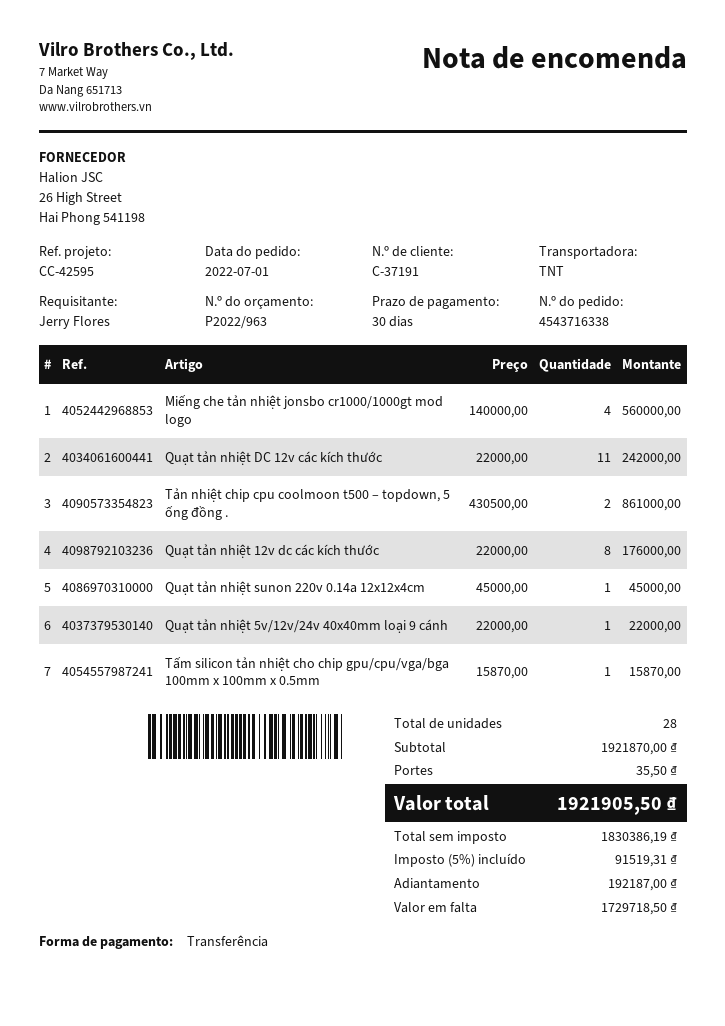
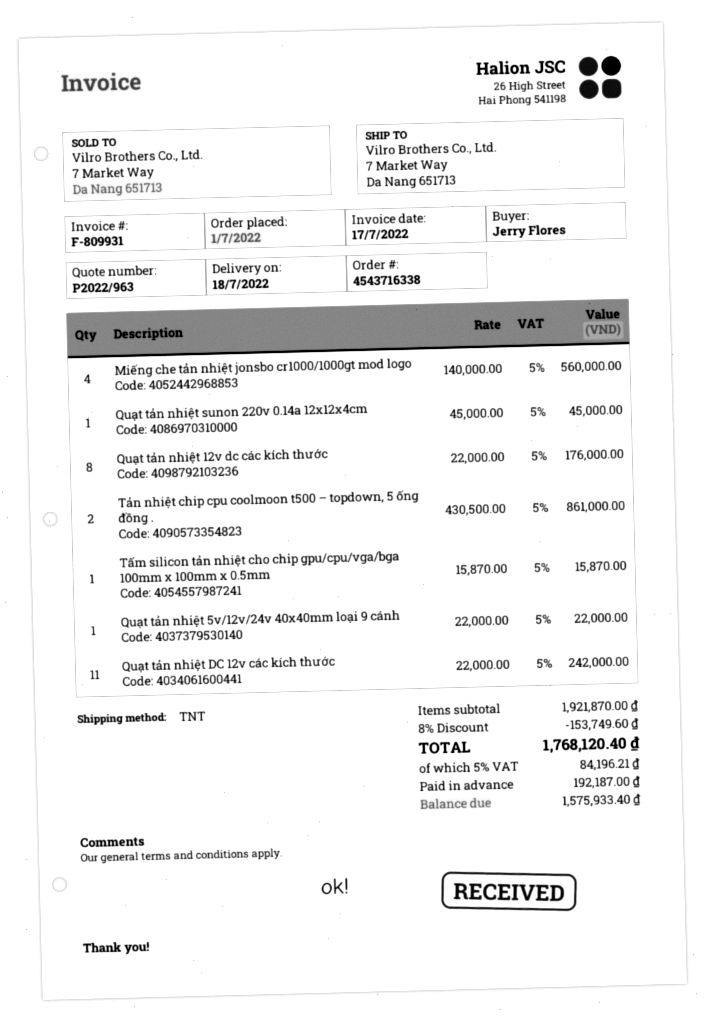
discount: none -> 8% = 153749.60
shipping: 35.50 -> none
tax: 5% = 91519.31 -> 5% = 84196.21
total: 1921905.50 -> 1768120.40
balance: 1729718.50 -> 1575933.40

